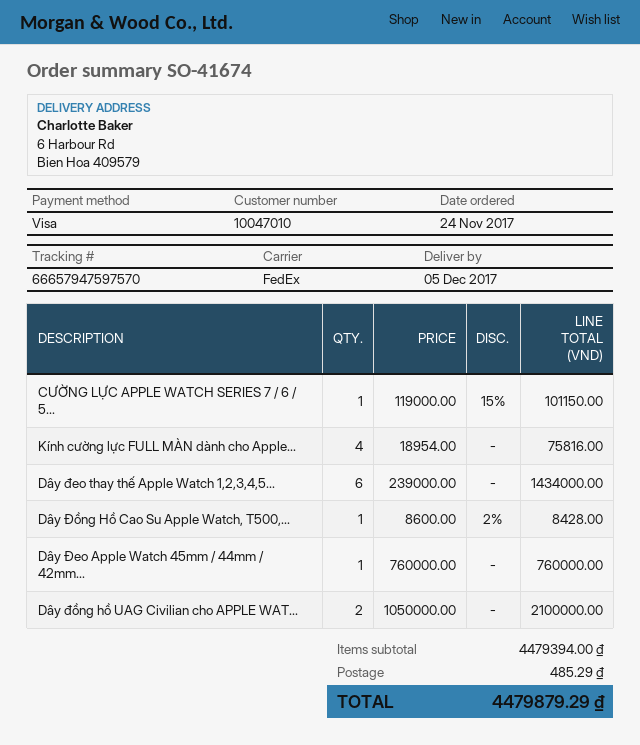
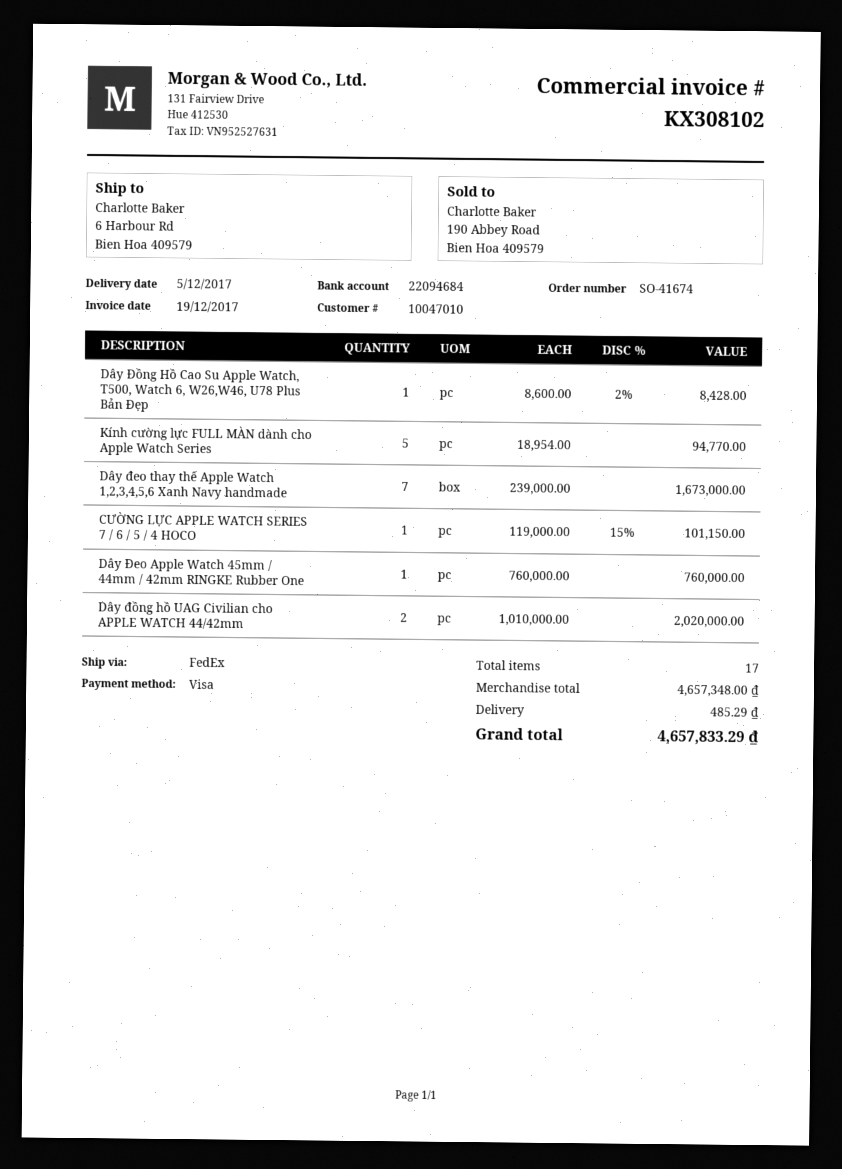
Kính cường lực FULL MÀN dành cho Apple...: 4 x 18954.00 = 75816.00 -> 5 x 18954.00 = 94770.00
Dây đeo thay thế Apple Watch 1,2,3,4,5...: 6 x 239000.00 = 1434000.00 -> 7 x 239000.00 = 1673000.00
Dây đồng hồ UAG Civilian cho APPLE WAT...: 2 x 1050000.00 = 2100000.00 -> 2 x 1010000.00 = 2020000.00
subtotal: 4479394.00 -> 4657348.00
total: 4479879.29 -> 4657833.29

